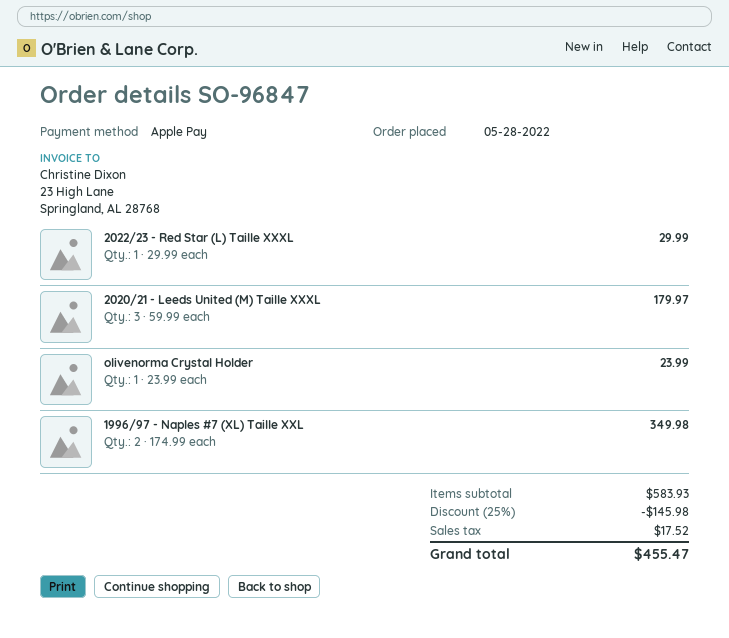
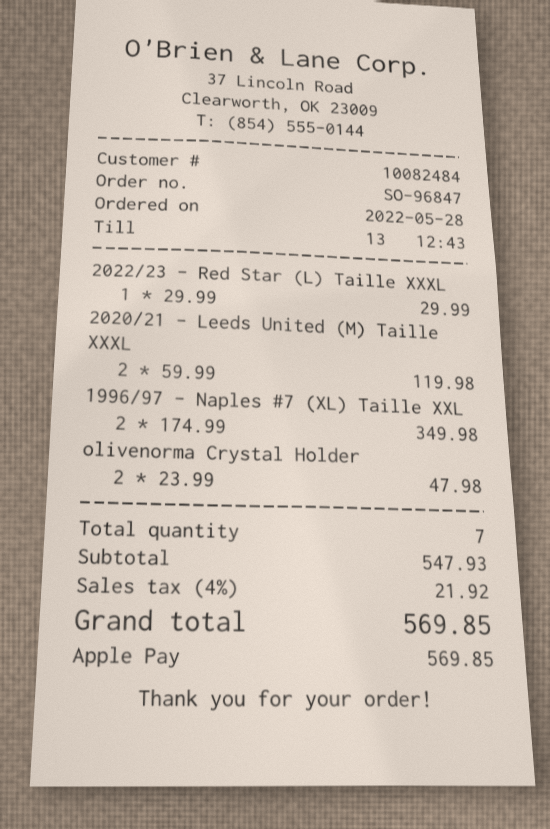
2020/21 - Leeds United (M) Taille XXXL: 3 x 59.99 = 179.97 -> 2 x 59.99 = 119.98
olivenorma Crystal Holder: 1 x 23.99 = 23.99 -> 2 x 23.99 = 47.98
subtotal: 583.93 -> 547.93
discount: 25% = 145.98 -> none
tax: 17.52 -> 21.92
total: 455.47 -> 569.85

